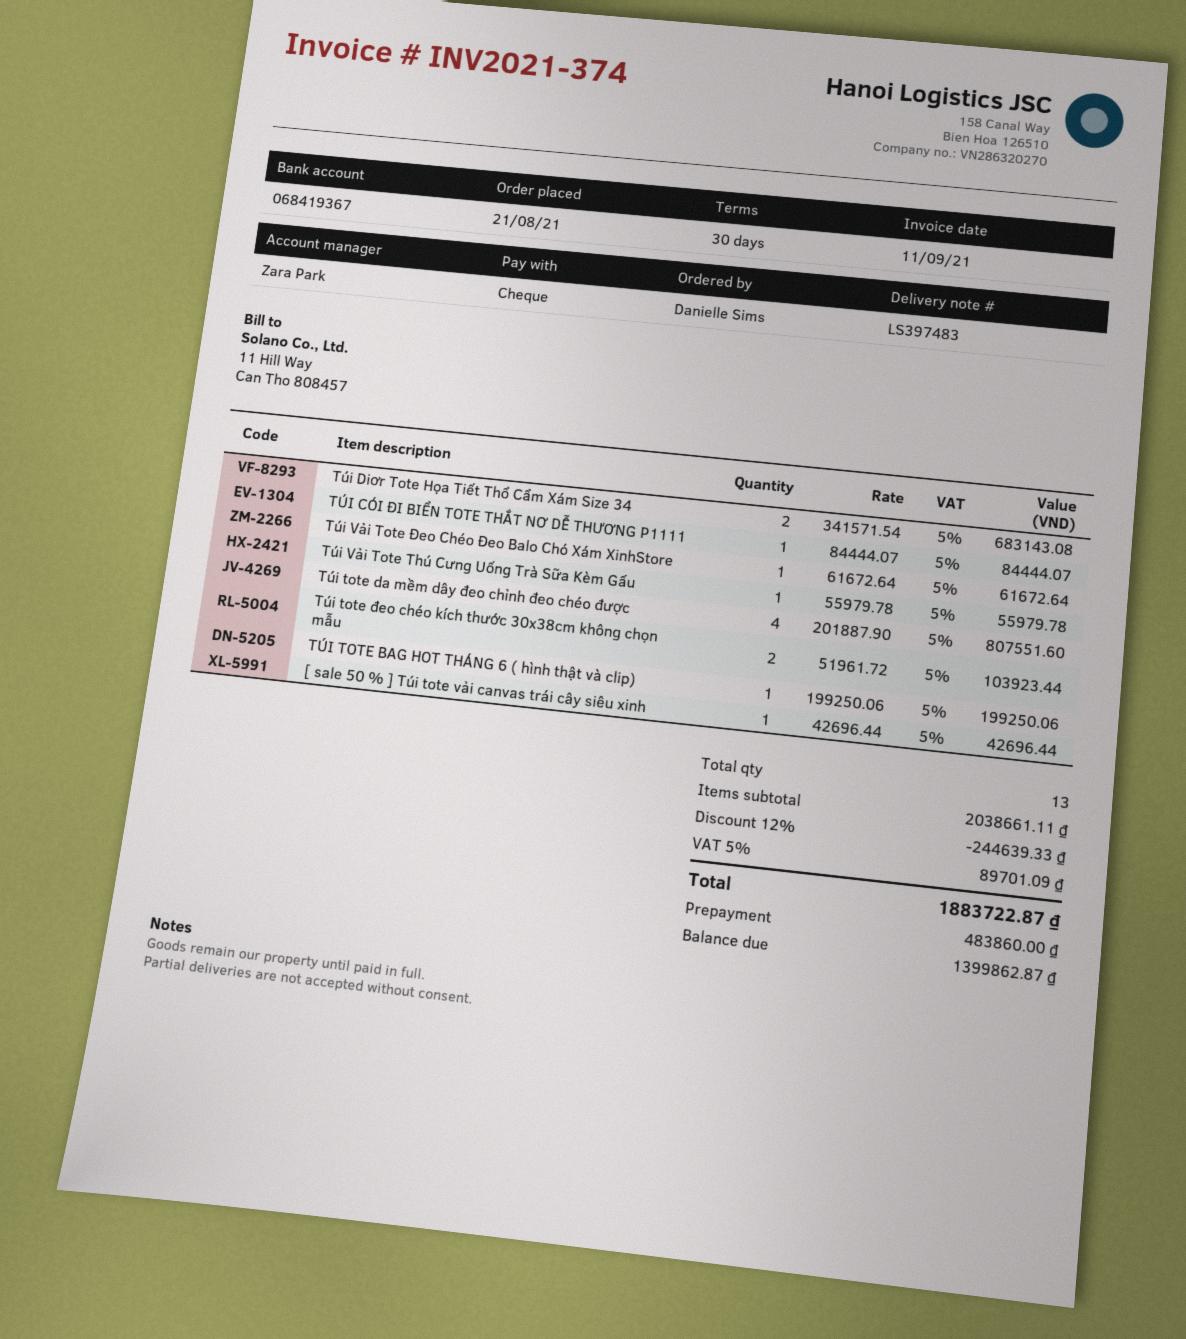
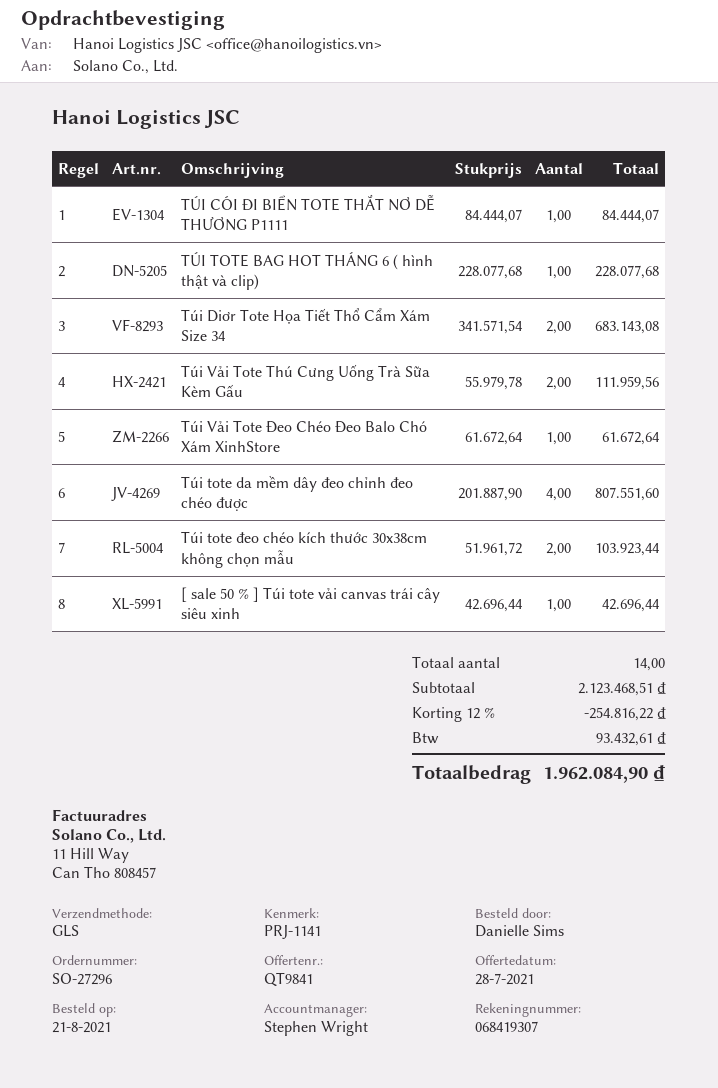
sales rep: Zara Park -> Stephen Wright
bank account: 068419367 -> 068419307
Túi Vải Tote Thú Cưng Uống Trà Sữa Kèm Gấu: 1 x 55979.78 = 55979.78 -> 2 x 55979.78 = 111959.56
TÚI TOTE BAG HOT THÁNG 6 ( hình thật và clip): 1 x 199250.06 = 199250.06 -> 1 x 228077.68 = 228077.68
total quantity: 13 -> 14
subtotal: 2038661.11 -> 2123468.51
discount: 12% = 244639.33 -> 12% = 254816.22
tax: 89701.09 -> 93432.61
total: 1883722.87 -> 1962084.90

